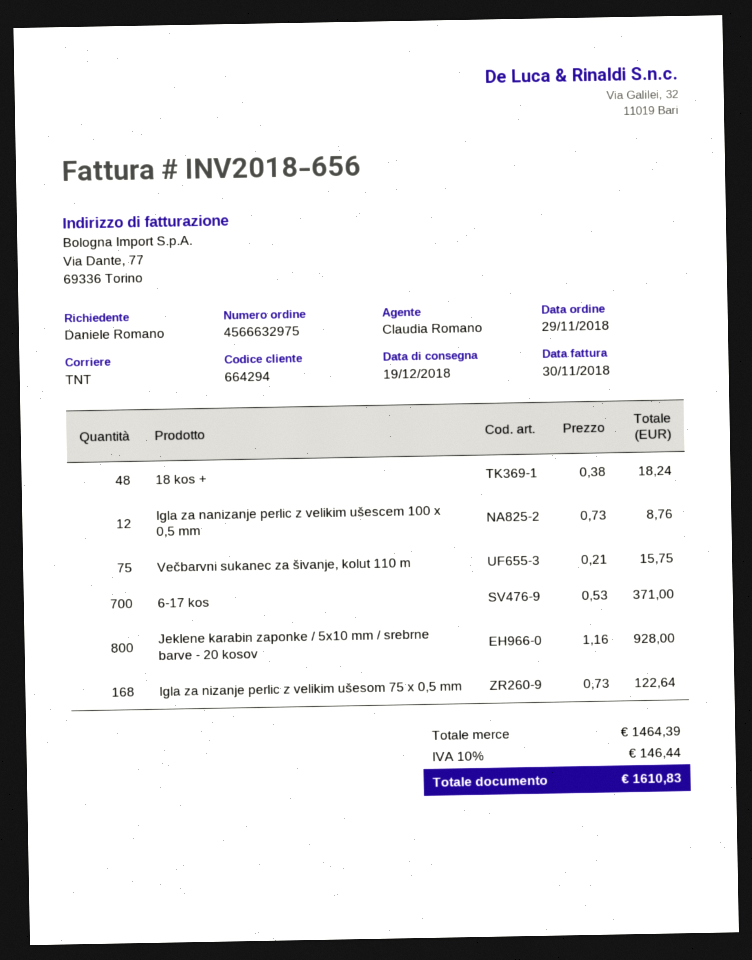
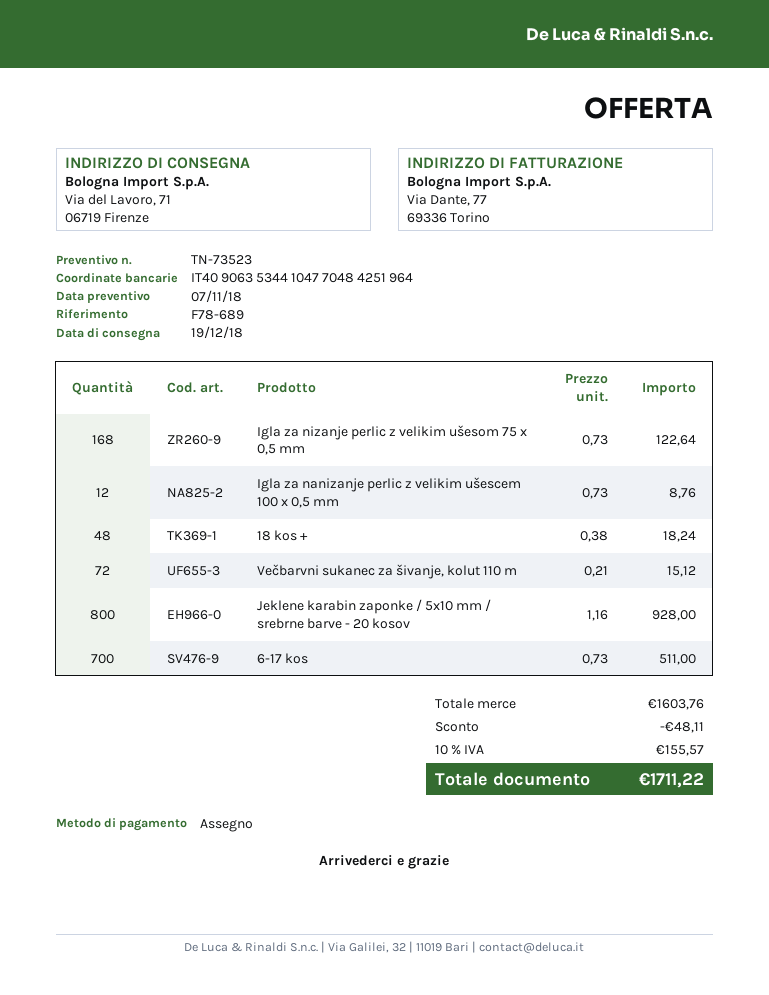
Večbarvni sukanec za šivanje, kolut 110 m: 75 x 0.21 = 15.75 -> 72 x 0.21 = 15.12
6-17 kos: 700 x 0.53 = 371.00 -> 700 x 0.73 = 511.00
subtotal: 1464.39 -> 1603.76
discount: none -> 48.11
tax: 10% = 146.44 -> 10% = 155.57
total: 1610.83 -> 1711.22

